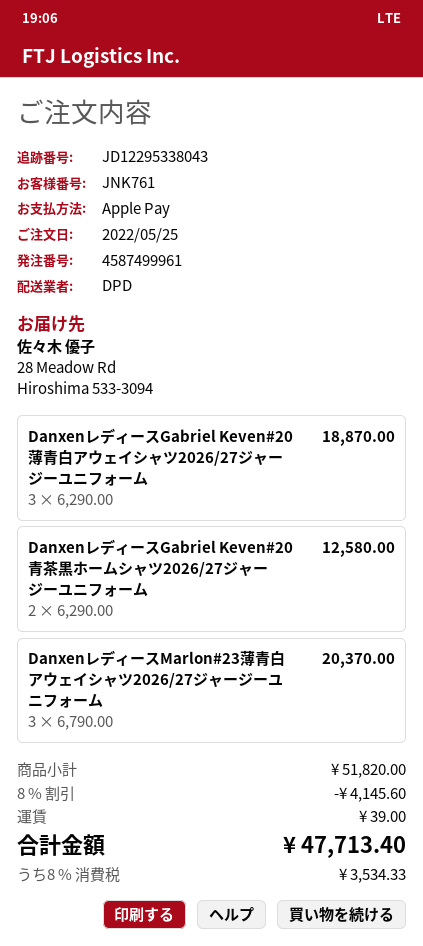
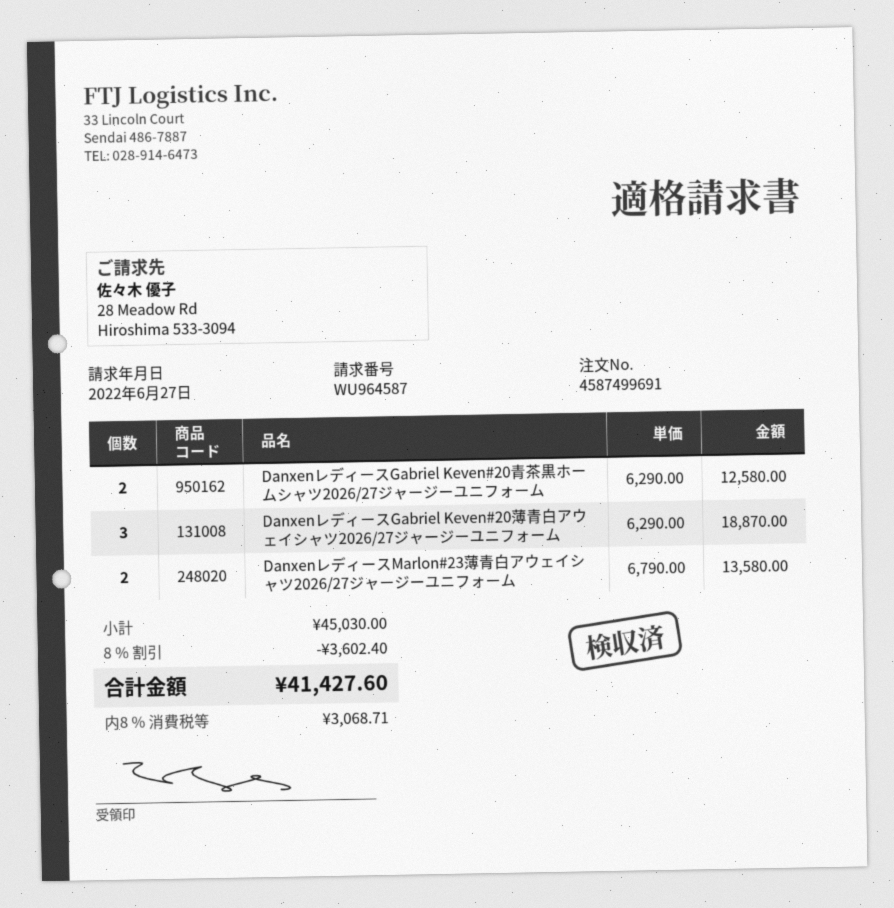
order number: 4587499961 -> 4587499691
DanxenレディースMarlon#23薄青白アウェイシャツ2026/27ジャージーユニフォーム: 3 x 6790.00 = 20370.00 -> 2 x 6790.00 = 13580.00
subtotal: 51820.00 -> 45030.00
discount: 8% = 4145.60 -> 8% = 3602.40
shipping: 39.00 -> none
tax: 8% = 3534.33 -> 8% = 3068.71
total: 47713.40 -> 41427.60

